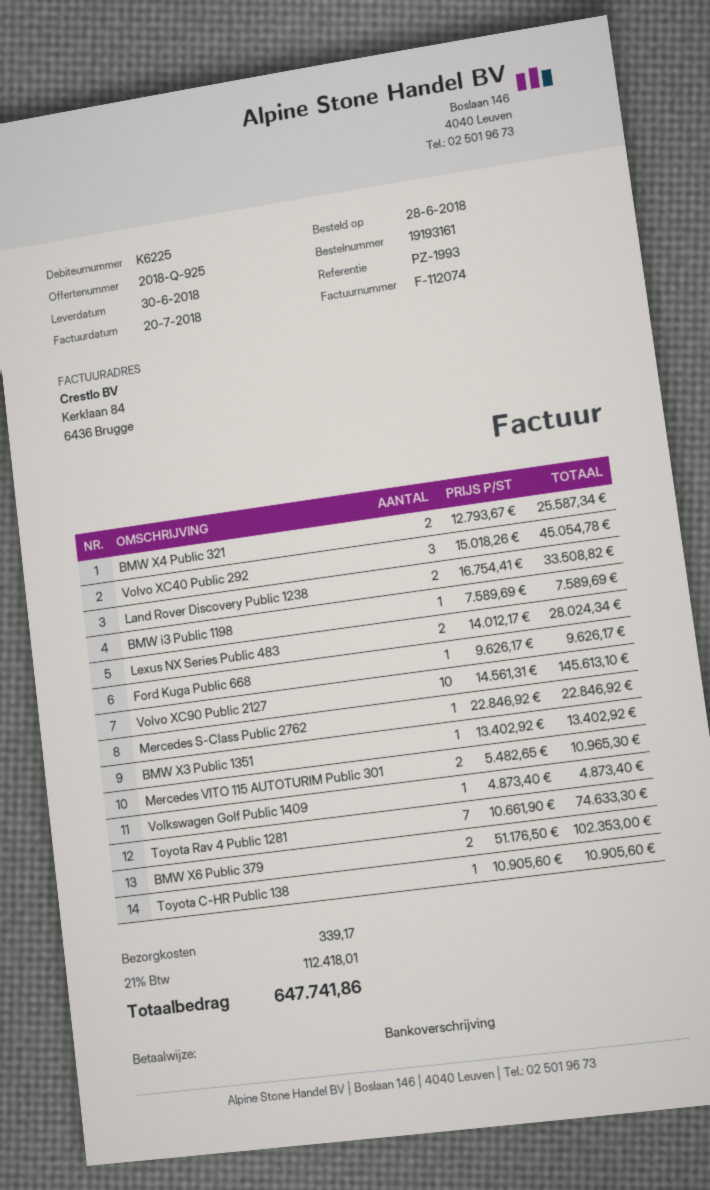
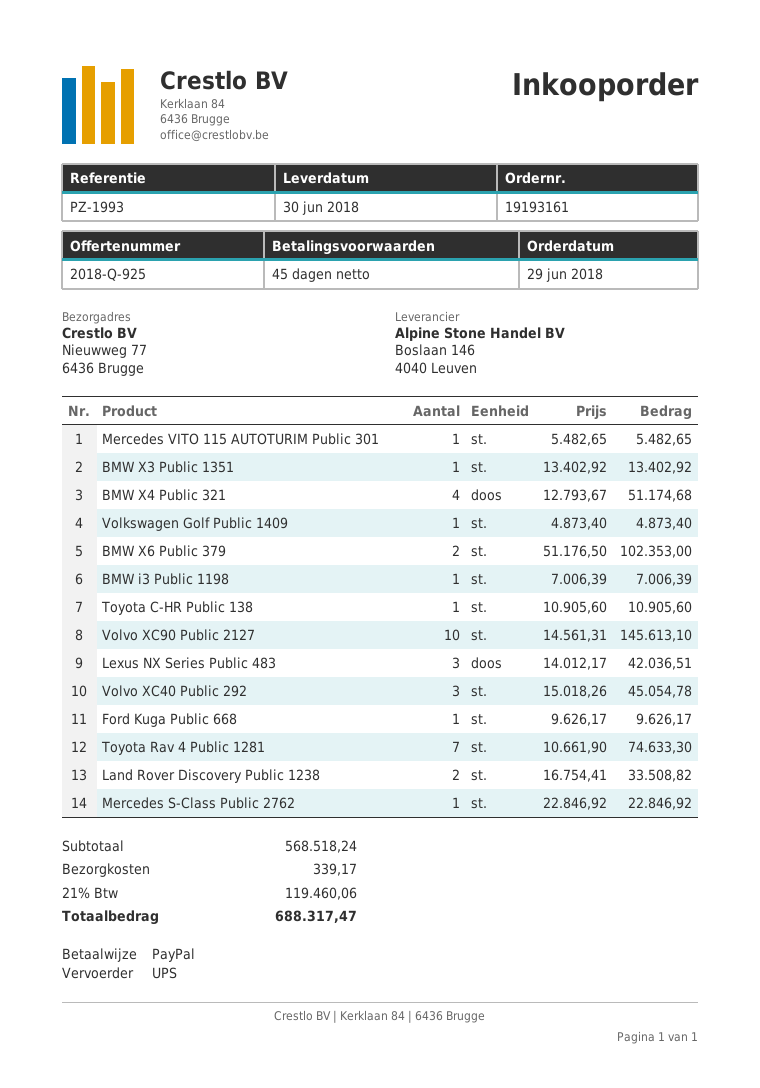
order date: 2018-06-28 -> 2018-06-29
payment method: bank transfer -> PayPal
BMW X4 Public 321: 2 x 12793.67 = 25587.34 -> 4 x 12793.67 = 51174.68
BMW i3 Public 1198: 1 x 7589.69 = 7589.69 -> 1 x 7006.39 = 7006.39
Lexus NX Series Public 483: 2 x 14012.17 = 28024.34 -> 3 x 14012.17 = 42036.51
Mercedes VITO 115 AUTOTURIM Public 301: 2 x 5482.65 = 10965.30 -> 1 x 5482.65 = 5482.65
tax: 21% = 112418.01 -> 21% = 119460.06
total: 647741.86 -> 688317.47

